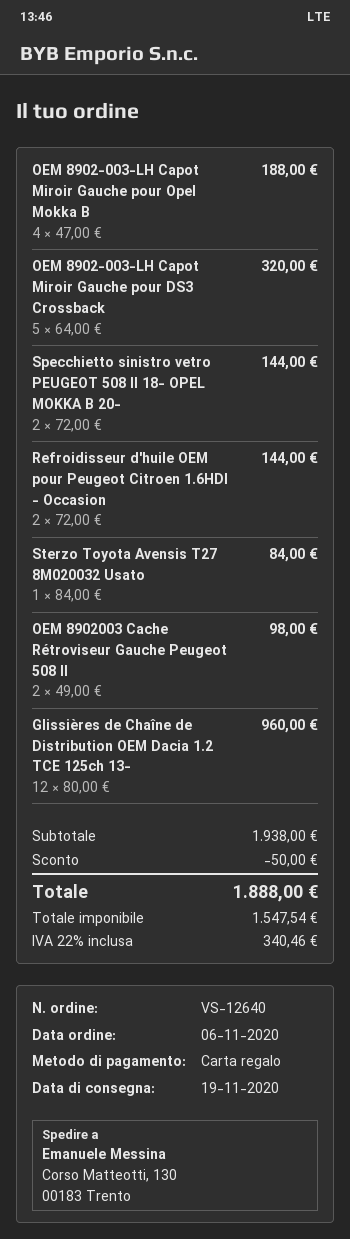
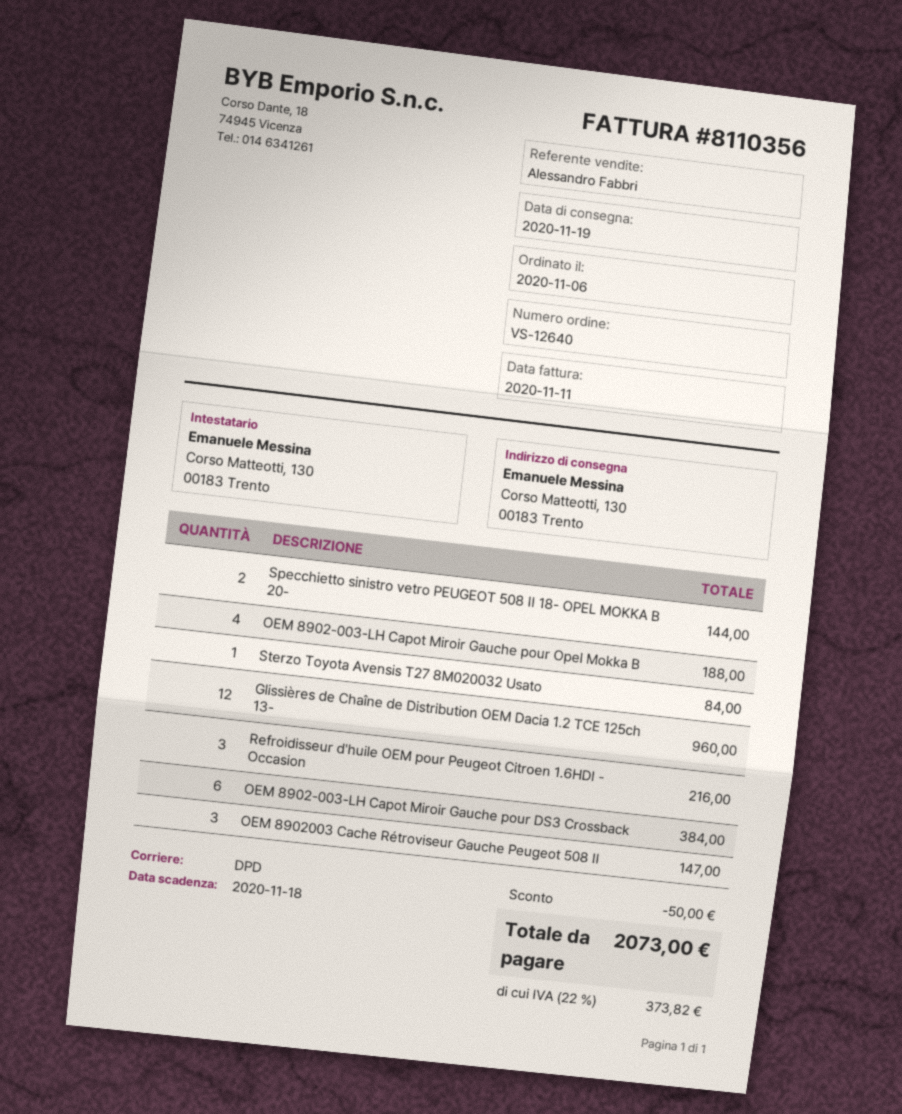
OEM 8902-003-LH Capot Miroir Gauche pour DS3 Crossback: 5 for 320.00 -> 6 for 384.00
Refroidisseur d'huile OEM pour Peugeot Citroen 1.6HDI - Occasion: 2 for 144.00 -> 3 for 216.00
OEM 8902003 Cache Rétroviseur Gauche Peugeot 508 II: 2 for 98.00 -> 3 for 147.00
tax: 22% = 340.46 -> 22% = 373.82
total: 1888.00 -> 2073.00

